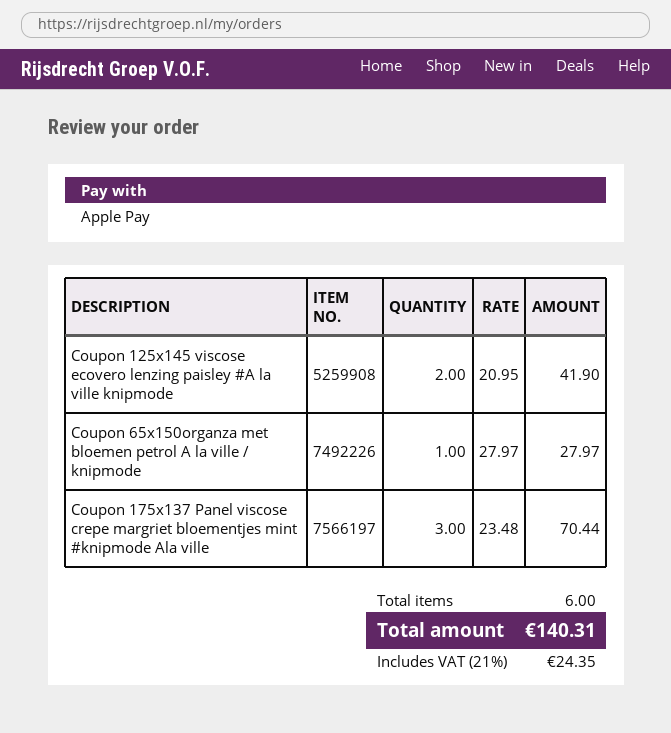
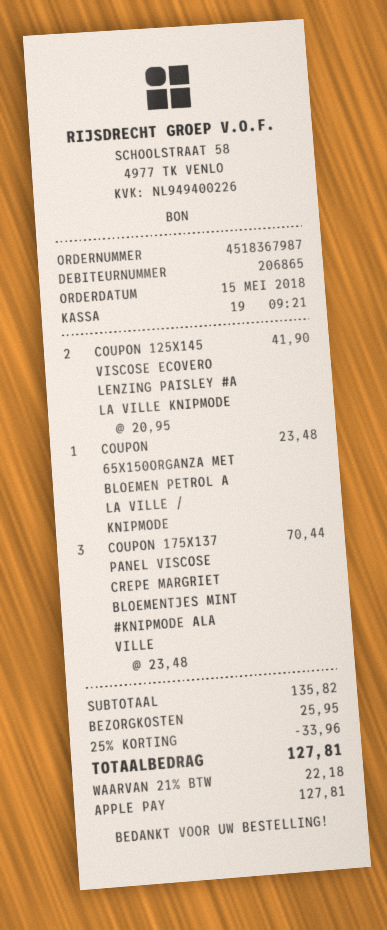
Coupon 65x150organza met bloemen petrol A la ville / knipmode: 1 x 27.97 = 27.97 -> 1 x 23.48 = 23.48
discount: none -> 25% = 33.96
shipping: none -> 25.95
tax: 21% = 24.35 -> 21% = 22.18
total: 140.31 -> 127.81

